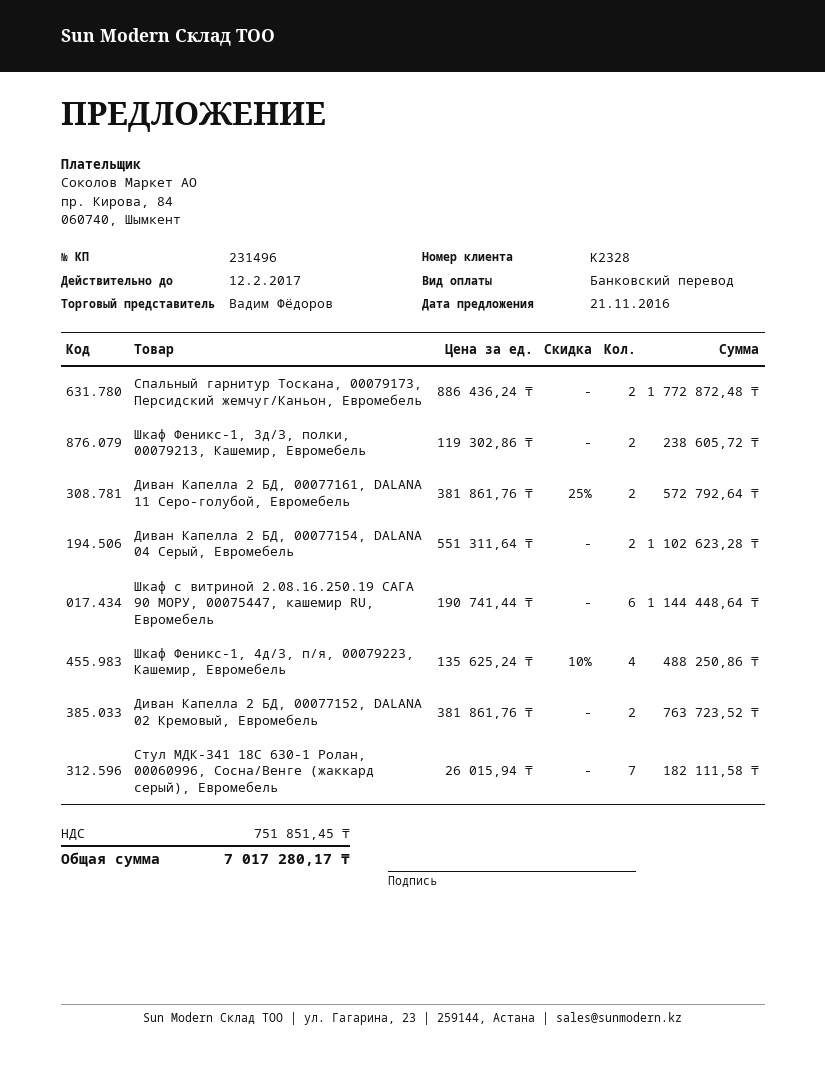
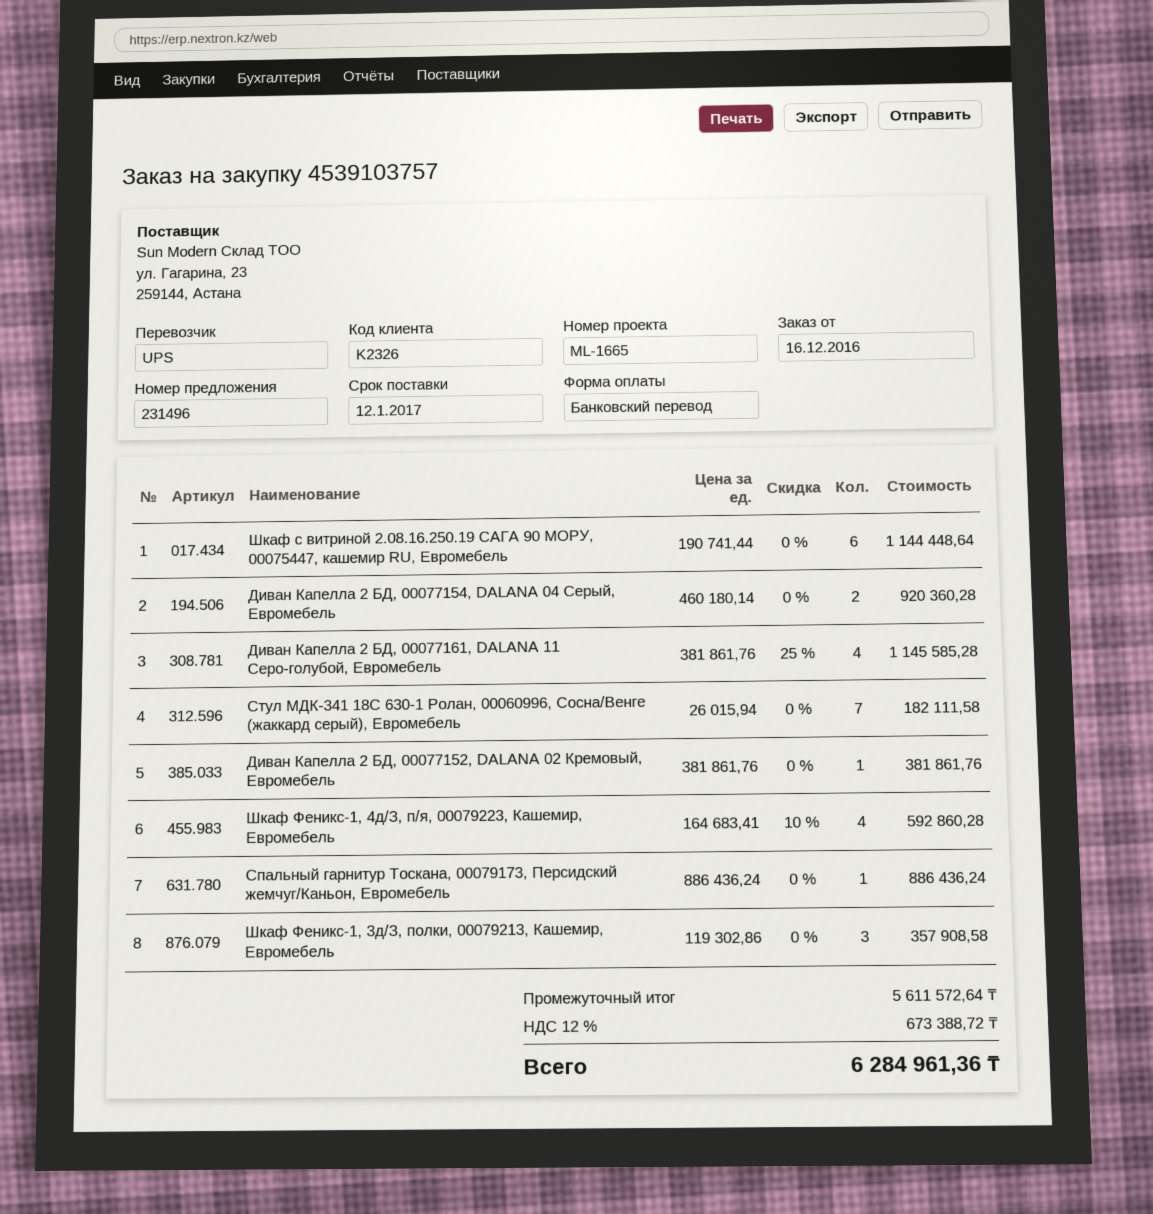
customer number: K2328 -> K2326
Спальный гарнитур Тоскана, 00079173, Персидский жемчуг/Каньон, Евромебель: 2 x 886436.24 = 1772872.48 -> 1 x 886436.24 = 886436.24
Шкаф Феникс-1, 3д/З, полки, 00079213, Кашемир, Евромебель: 2 x 119302.86 = 238605.72 -> 3 x 119302.86 = 357908.58
Диван Капелла 2 БД, 00077161, DALANA 11 Серо-голубой, Евромебель: 2 x 381861.76 - 25% = 572792.64 -> 4 x 381861.76 - 25% = 1145585.28
Диван Капелла 2 БД, 00077154, DALANA 04 Серый, Евромебель: 2 x 551311.64 = 1102623.28 -> 2 x 460180.14 = 920360.28
Шкаф Феникс-1, 4д/З, п/я, 00079223, Кашемир, Евромебель: 4 x 135625.24 - 10% = 488250.86 -> 4 x 164683.41 - 10% = 592860.28
Диван Капелла 2 БД, 00077152, DALANA 02 Кремовый, Евромебель: 2 x 381861.76 = 763723.52 -> 1 x 381861.76 = 381861.76
tax: 751851.45 -> 673388.72
total: 7017280.17 -> 6284961.36

